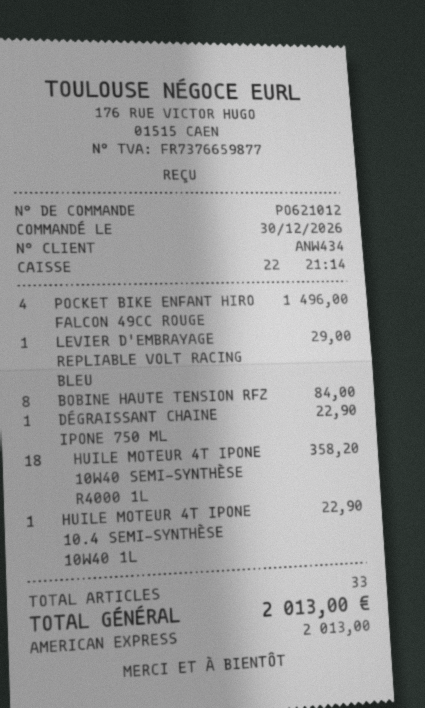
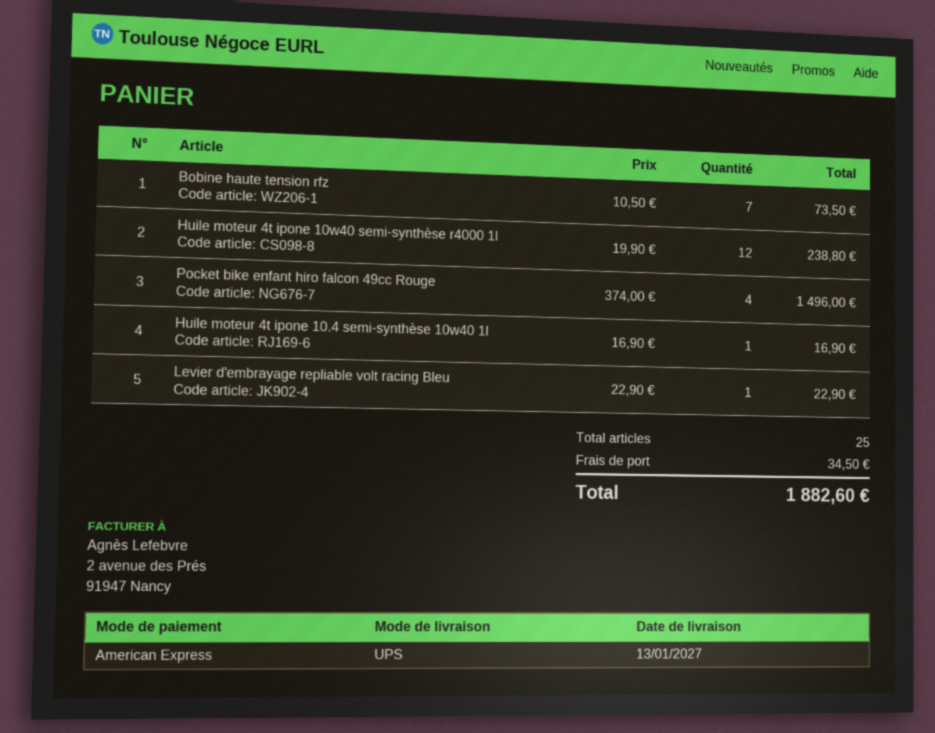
LEVIER D'EMBRAYAGE REPLIABLE VOLT RACING BLEU: 1 for 29.00 -> 1 for 22.90
BOBINE HAUTE TENSION RFZ: 8 for 84.00 -> 7 for 73.50
DÉGRAISSANT CHAINE IPONE 750 ML: 1 for 22.90 -> none
HUILE MOTEUR 4T IPONE 10W40 SEMI-SYNTHÈSE R4000 1L: 18 for 358.20 -> 12 for 238.80
HUILE MOTEUR 4T IPONE 10.4 SEMI-SYNTHÈSE 10W40 1L: 1 for 22.90 -> 1 for 16.90
total quantity: 33 -> 25
shipping: none -> 34.50
total: 2013.00 -> 1882.60

